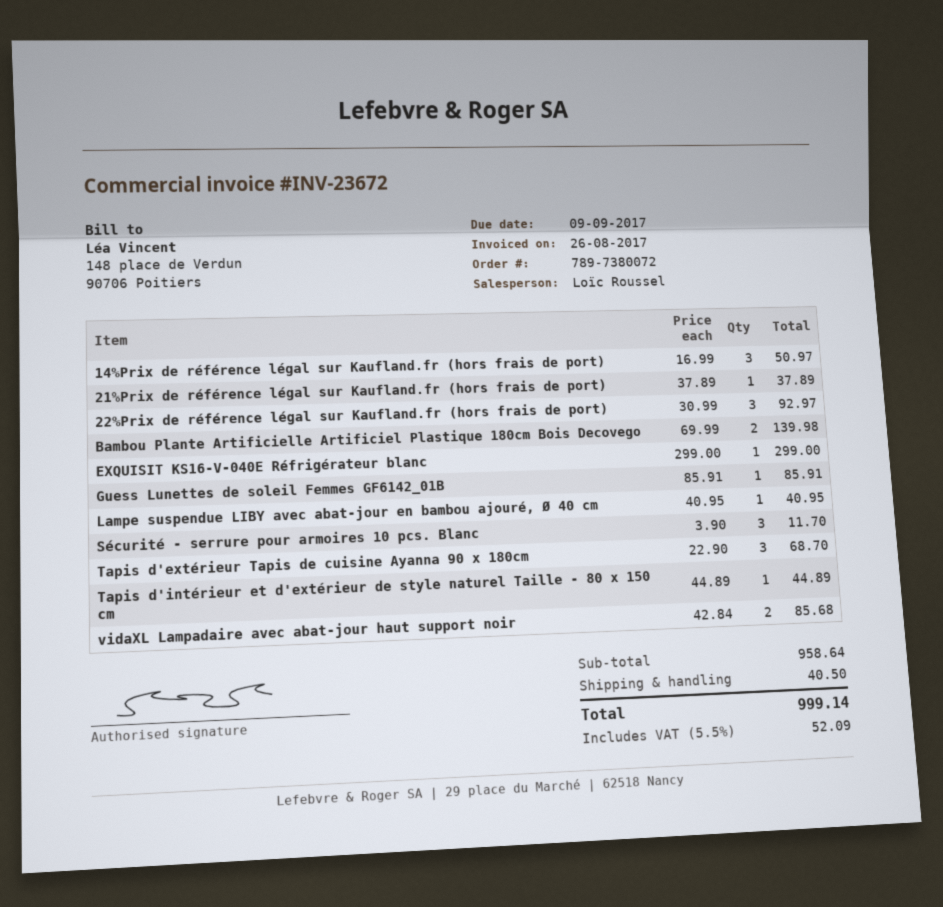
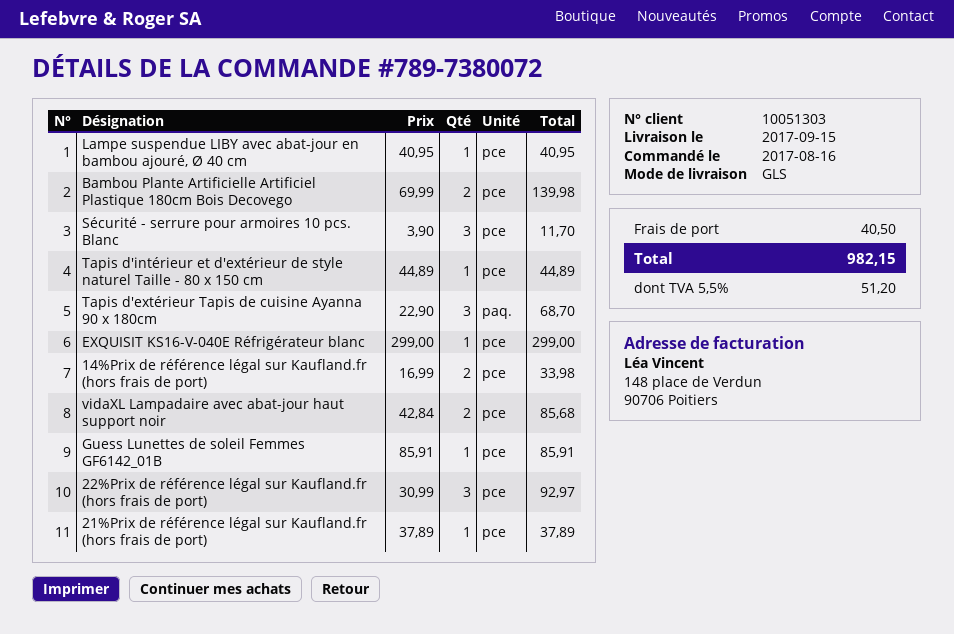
14%Prix de référence légal sur Kaufland.fr (hors frais de port): 3 x 16.99 = 50.97 -> 2 x 16.99 = 33.98
tax: 5.5% = 52.09 -> 5.5% = 51.20
total: 999.14 -> 982.15

